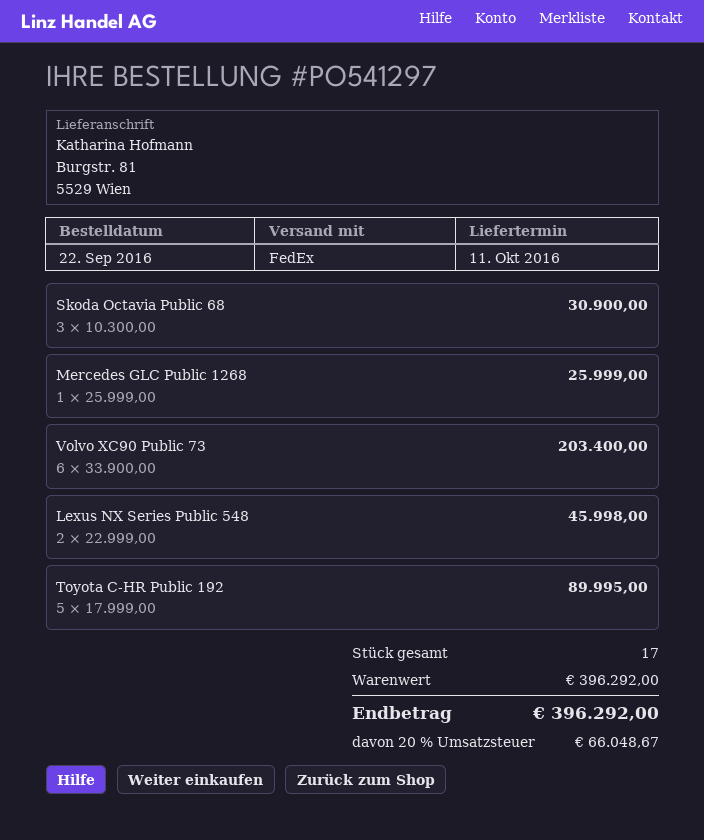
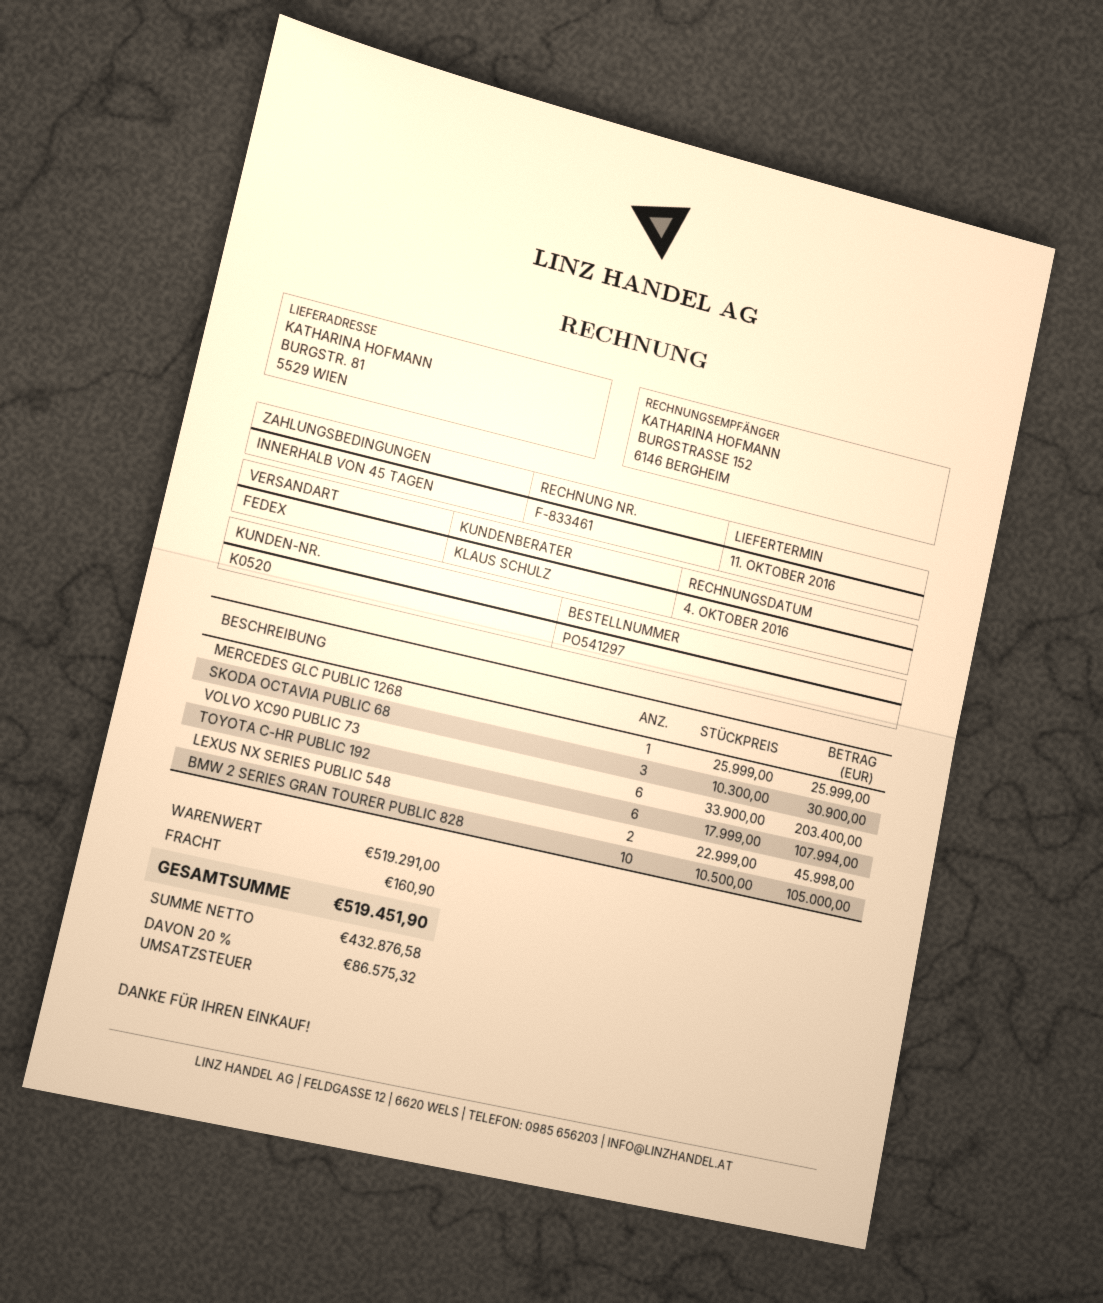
Toyota C-HR Public 192: 5 x 17999.00 = 89995.00 -> 6 x 17999.00 = 107994.00
BMW 2 SERIES GRAN TOURER PUBLIC 828: none -> 10 x 10500.00 = 105000.00
subtotal: 396292.00 -> 519291.00
shipping: none -> 160.90
tax: 20% = 66048.67 -> 20% = 86575.32
total: 396292.00 -> 519451.90

